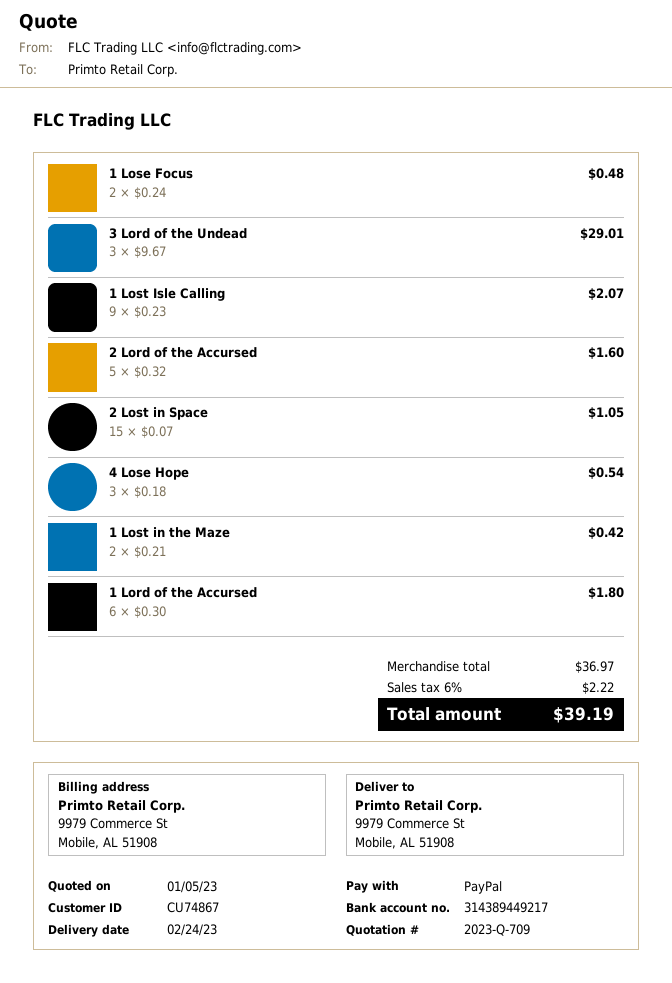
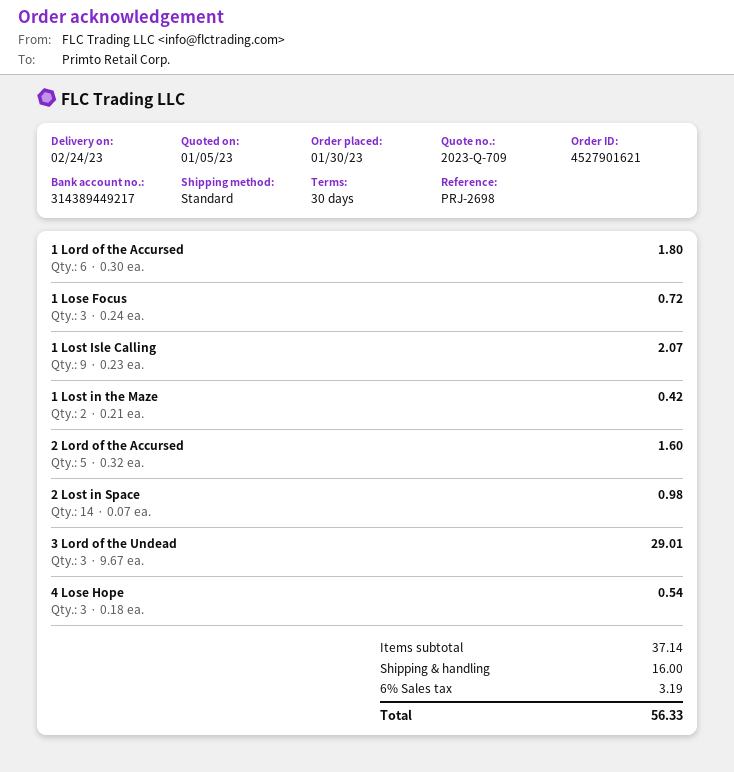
1 Lose Focus: 2 x 0.24 = 0.48 -> 3 x 0.24 = 0.72
2 Lost in Space: 15 x 0.07 = 1.05 -> 14 x 0.07 = 0.98
subtotal: 36.97 -> 37.14
shipping: none -> 16.00
tax: 6% = 2.22 -> 6% = 3.19
total: 39.19 -> 56.33

